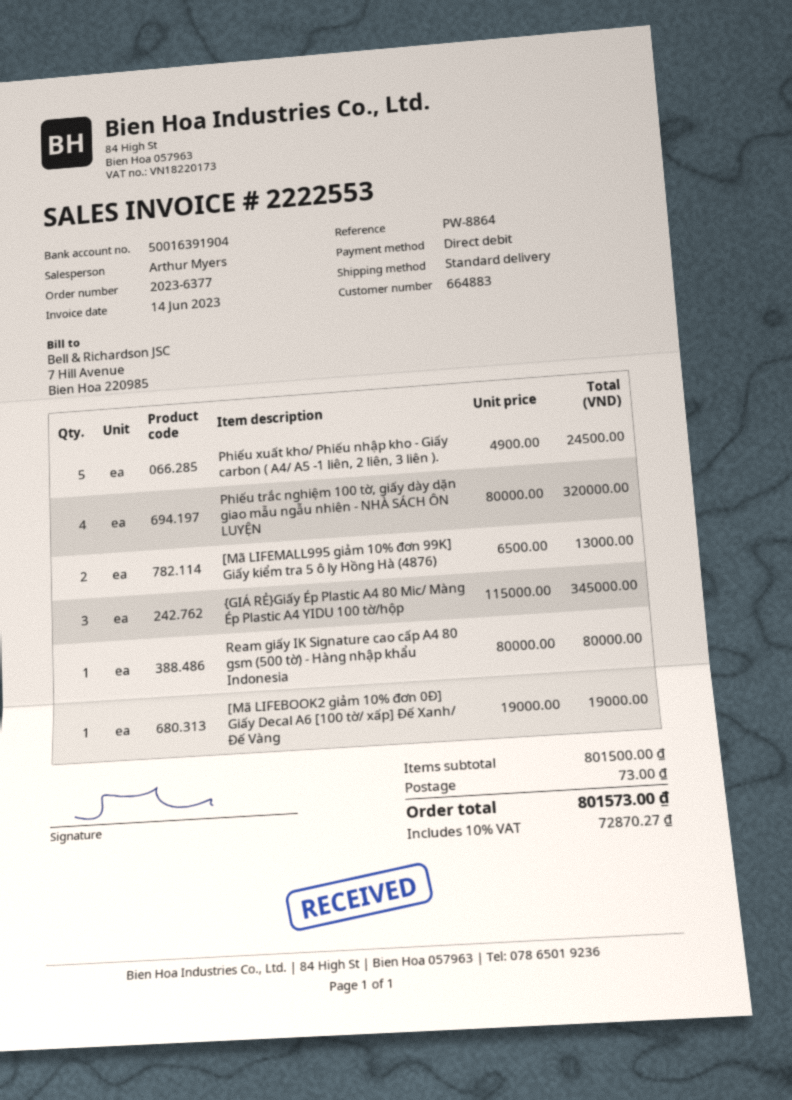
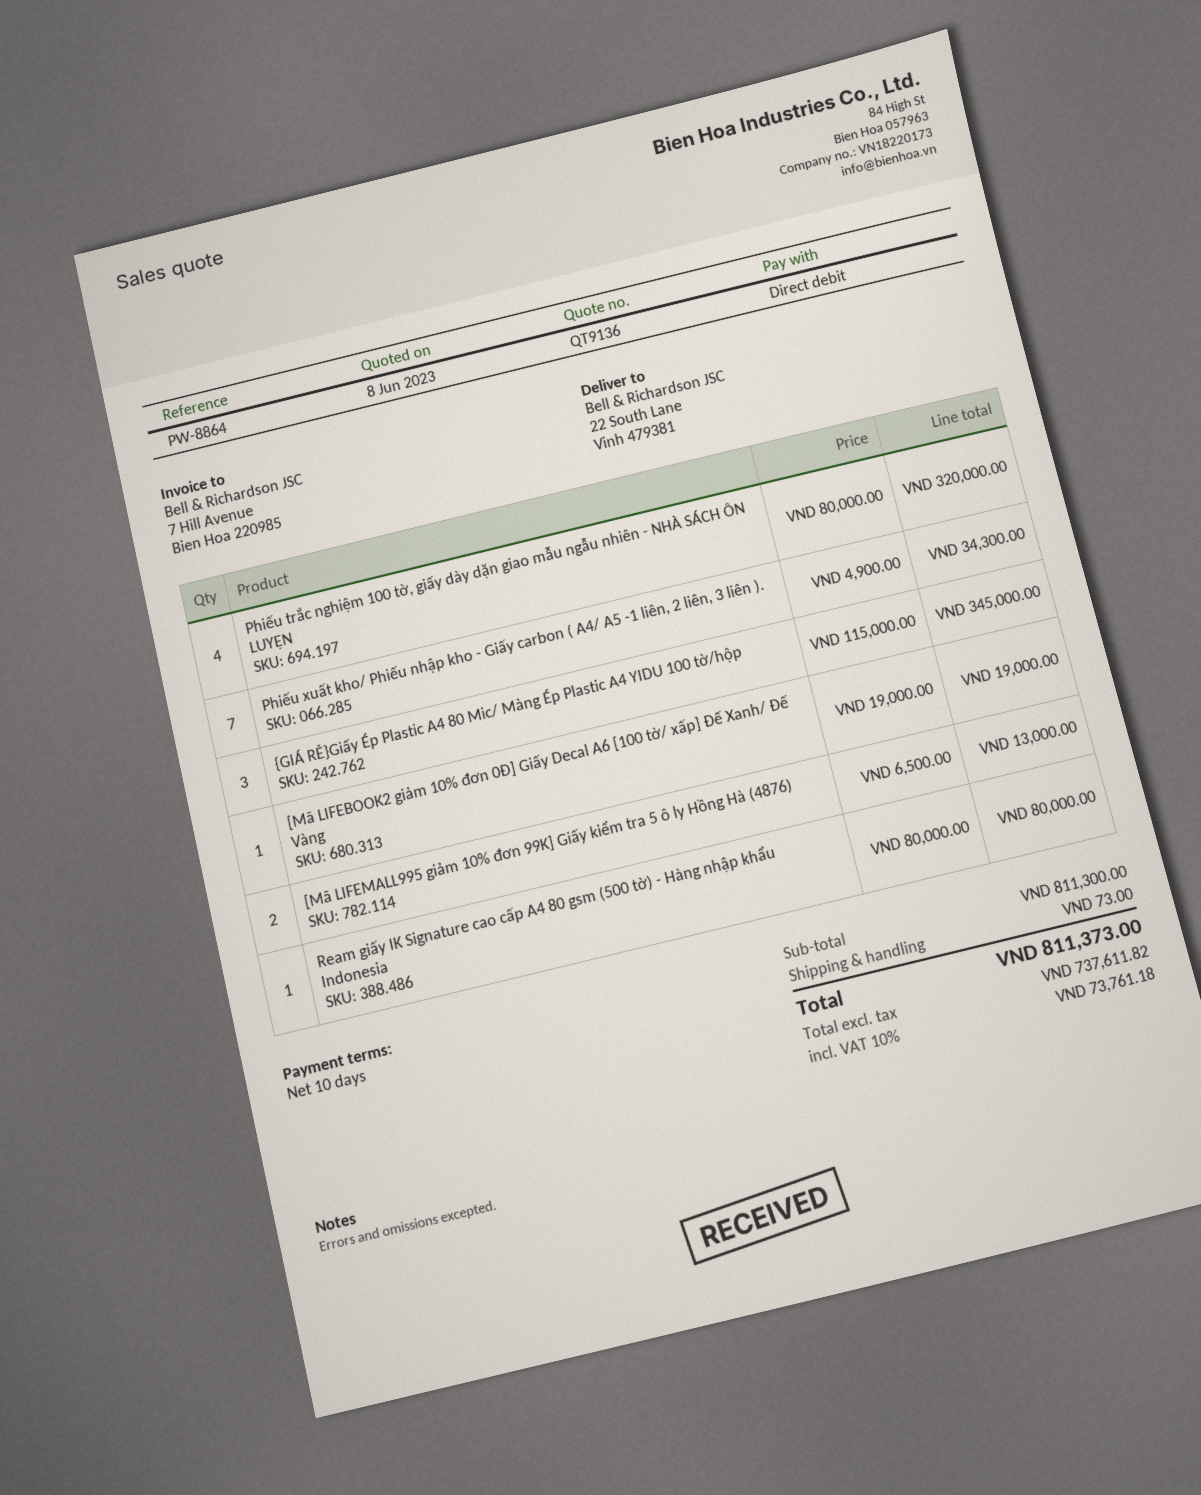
Phiếu xuất kho/ Phiếu nhập kho - Giấy carbon ( A4/ A5 -1 liên, 2 liên, 3 liên ).: 5 x 4900.00 = 24500.00 -> 7 x 4900.00 = 34300.00
subtotal: 801500.00 -> 811300.00
tax: 10% = 72870.27 -> 10% = 73761.18
total: 801573.00 -> 811373.00

